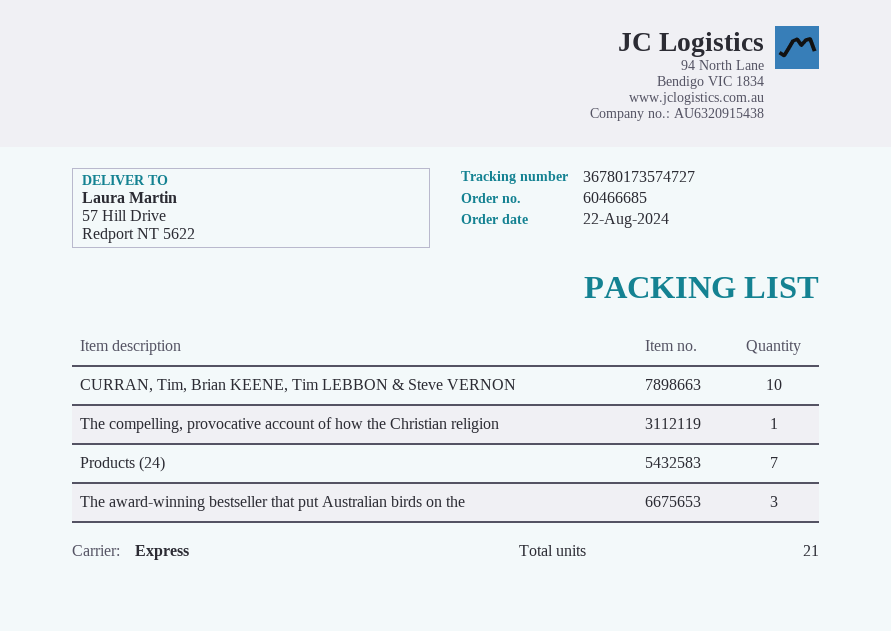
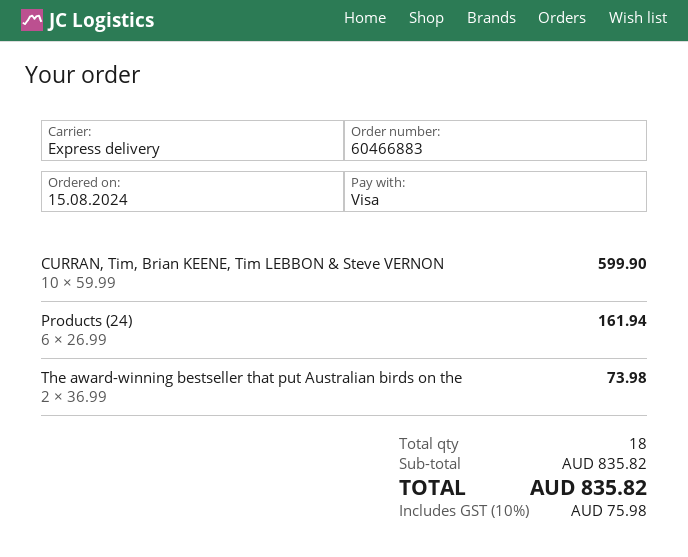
order number: 60466685 -> 60466883
order date: 2024-08-22 -> 2024-08-15
The compelling, provocative account of how the Christian religion: 1 -> none
Products (24): 7 -> 6
The award-winning bestseller that put Australian birds on the: 3 -> 2
total quantity: 21 -> 18

